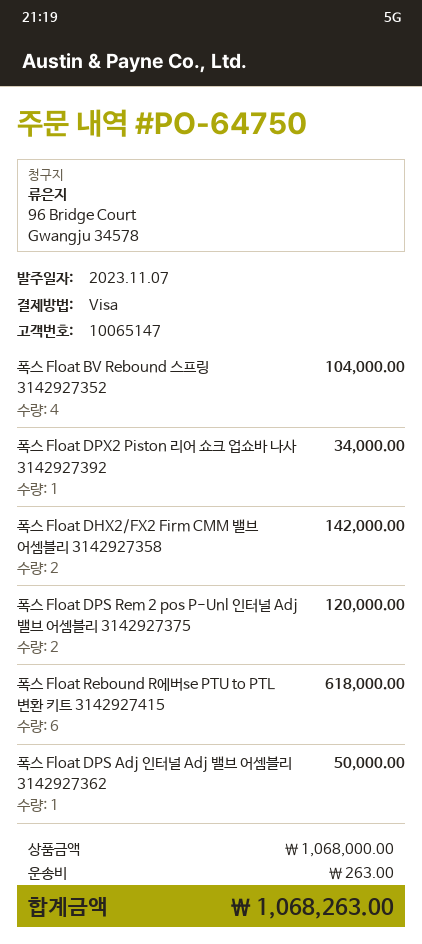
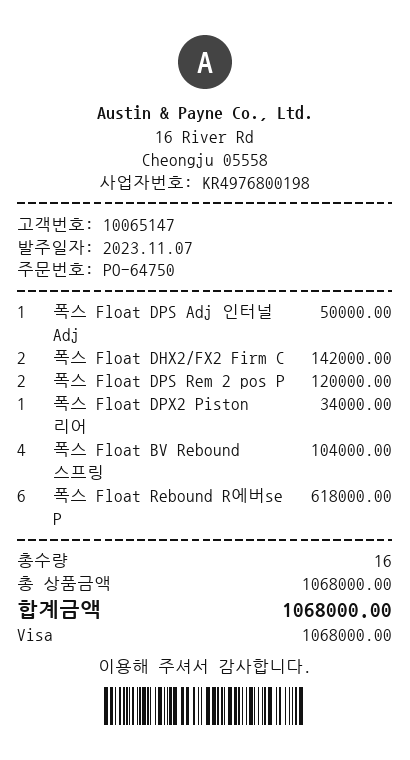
shipping: 263.00 -> none
total: 1068263.00 -> 1068000.00

